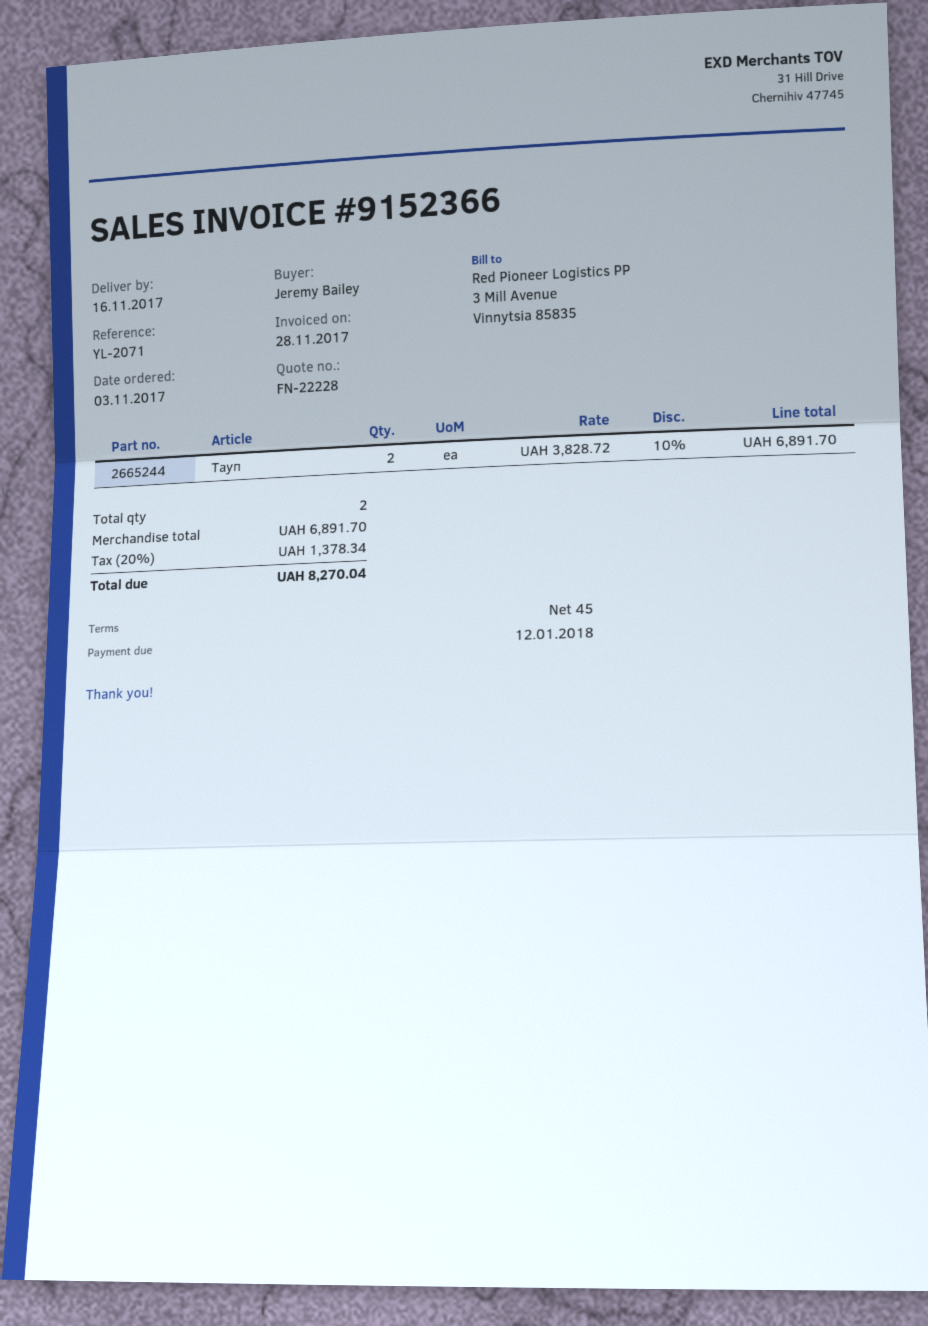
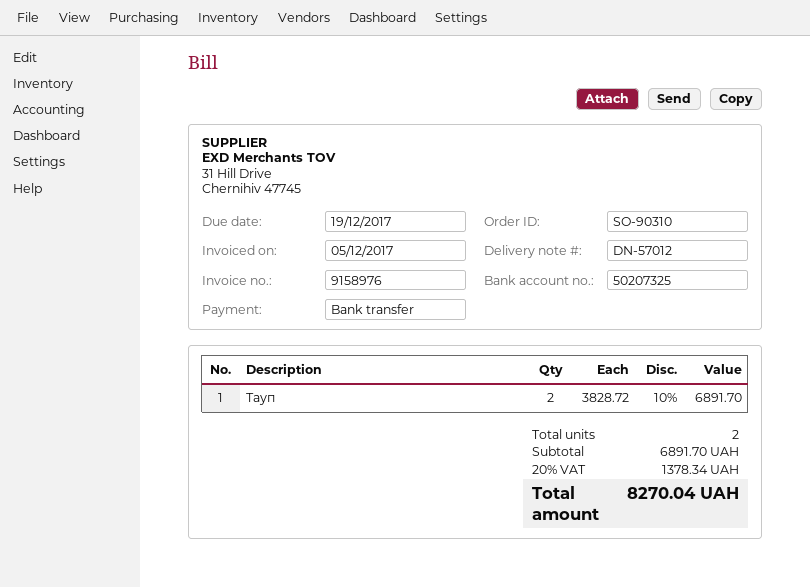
invoice number: 9152366 -> 9158976
invoice date: 2017-11-28 -> 2017-12-05
due date: 2018-01-12 -> 2017-12-19

